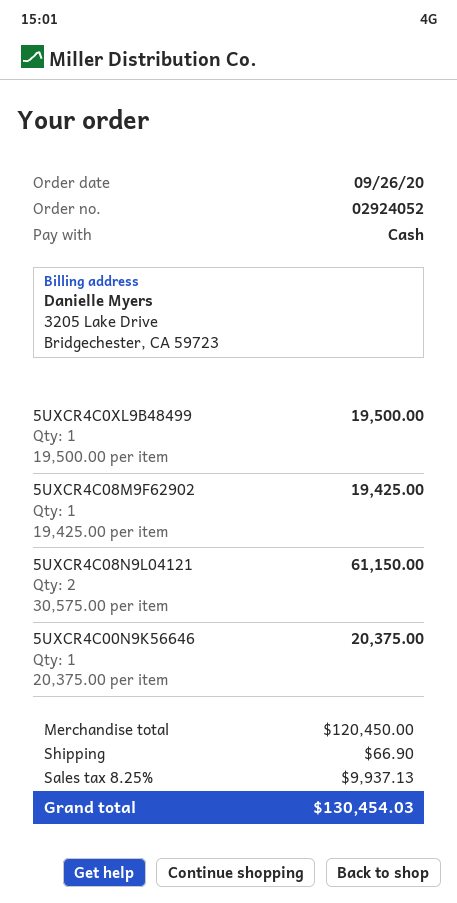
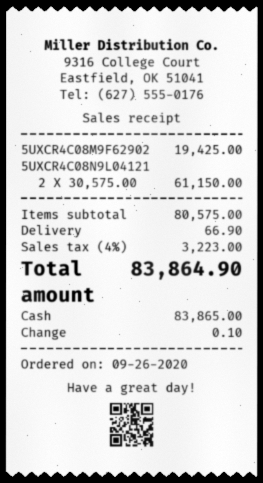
5UXCR4C0XL9B48499: 1 x 19500.00 = 19500.00 -> none
5UXCR4C00N9K56646: 1 x 20375.00 = 20375.00 -> none
subtotal: 120450.00 -> 80575.00
tax: 8.25% = 9937.13 -> 4% = 3223.00
total: 130454.03 -> 83864.90

